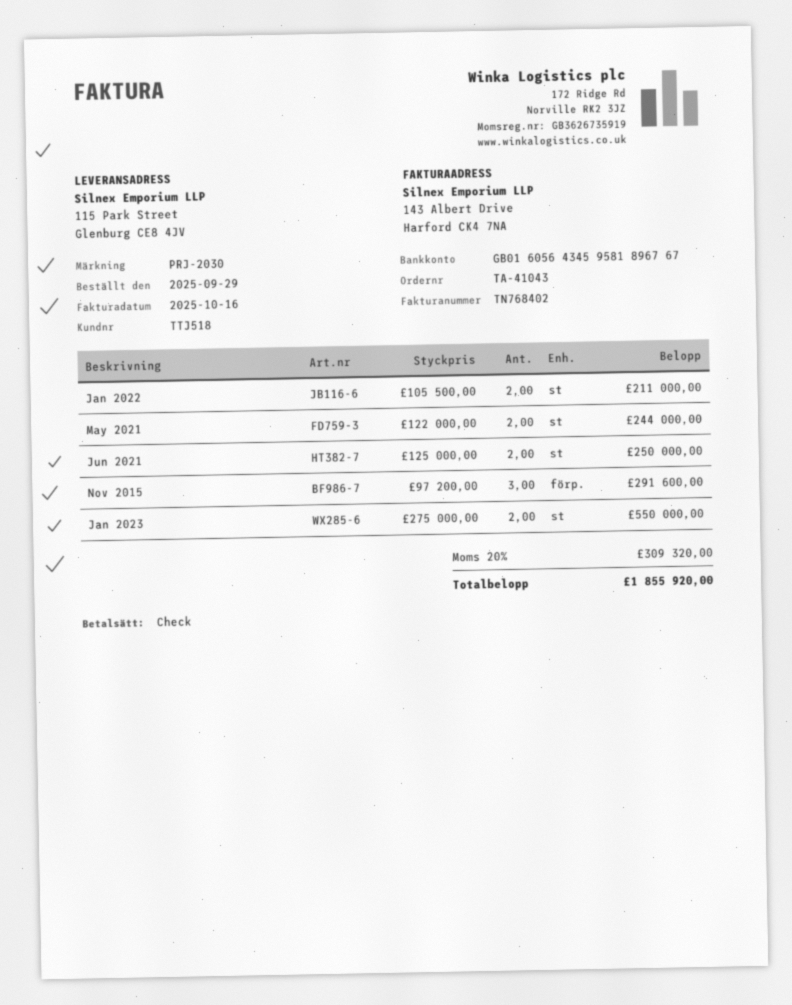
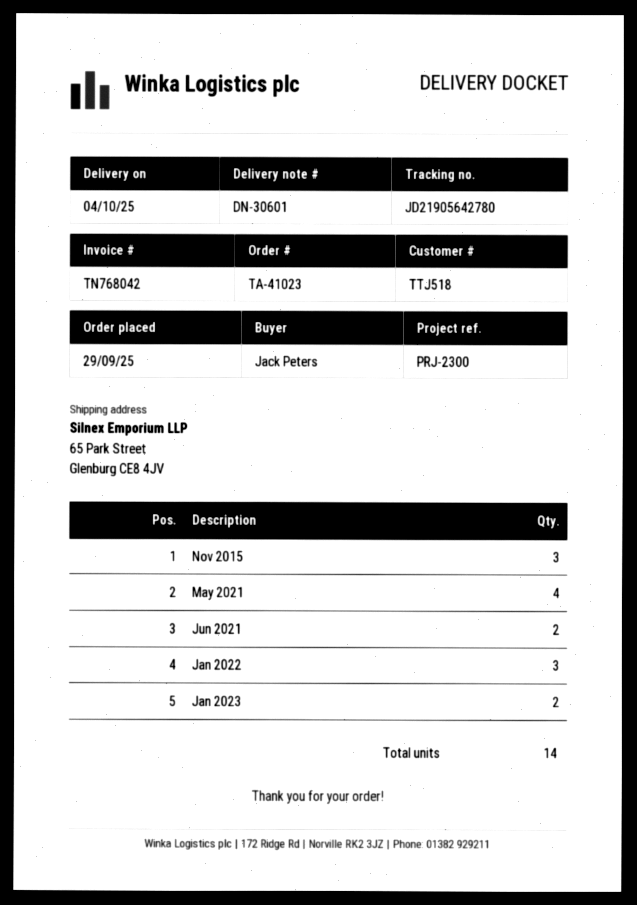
order number: TA-41043 -> TA-41023
invoice number: TN768402 -> TN768042
reference: PRJ-2030 -> PRJ-2300
ship to: 115 Park Street, Glenburg CE8 4JV -> 65 Park Street, Glenburg CE8 4JV
Jan 2022: 2 -> 3
May 2021: 2 -> 4

